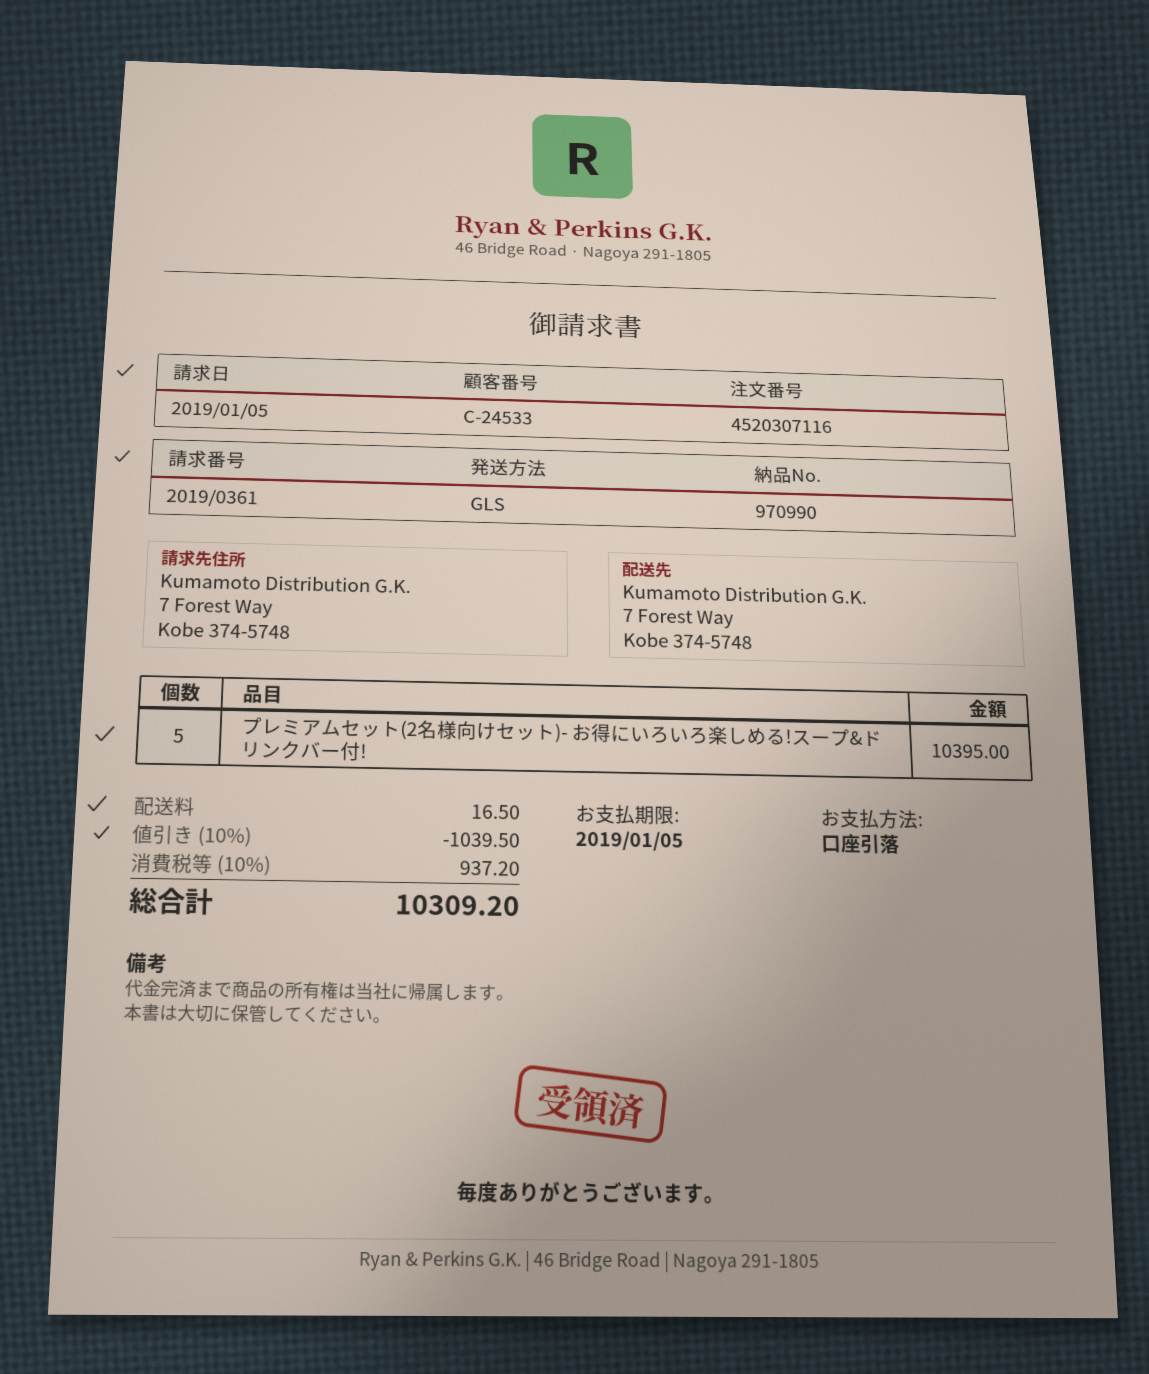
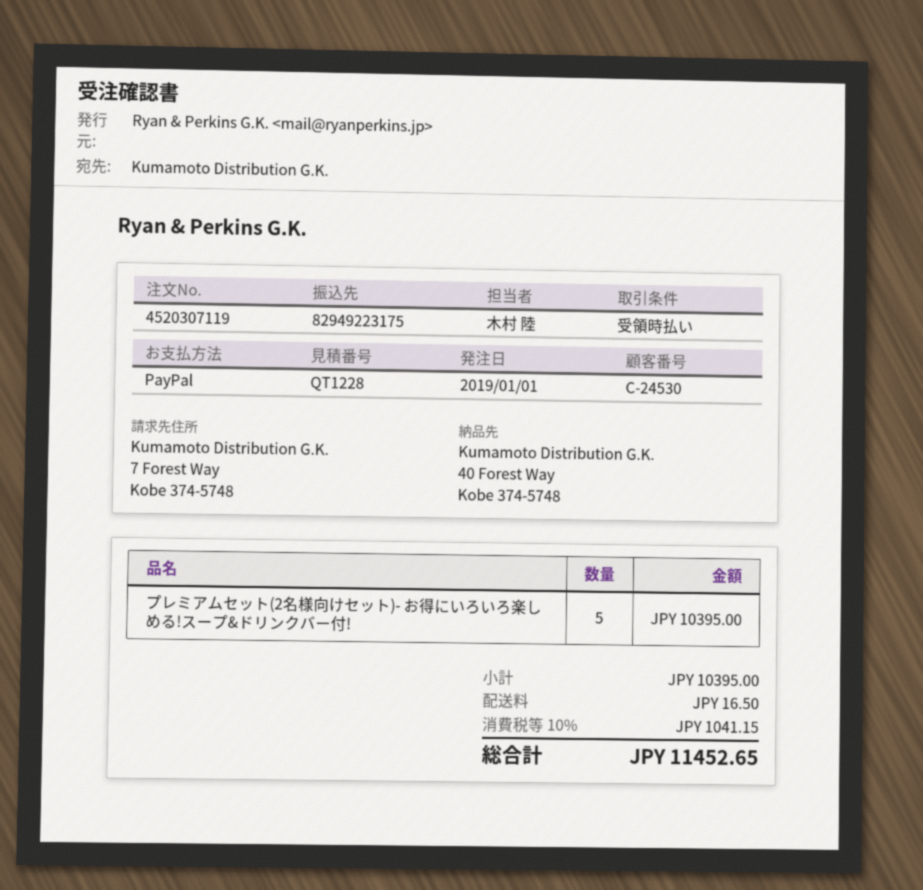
order number: 4520307116 -> 4520307119
customer number: C-24533 -> C-24530
payment method: direct debit -> PayPal
ship to: 7 Forest Way, Kobe 374-5748 -> 40 Forest Way, Kobe 374-5748
discount: 10% = 1039.50 -> none
tax: 10% = 937.20 -> 10% = 1041.15
total: 10309.20 -> 11452.65

